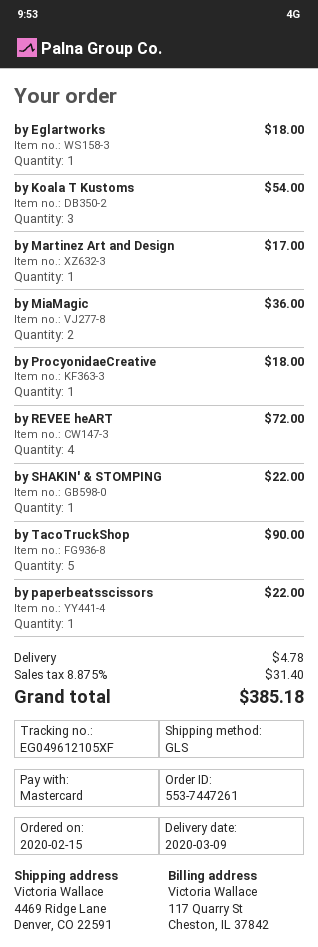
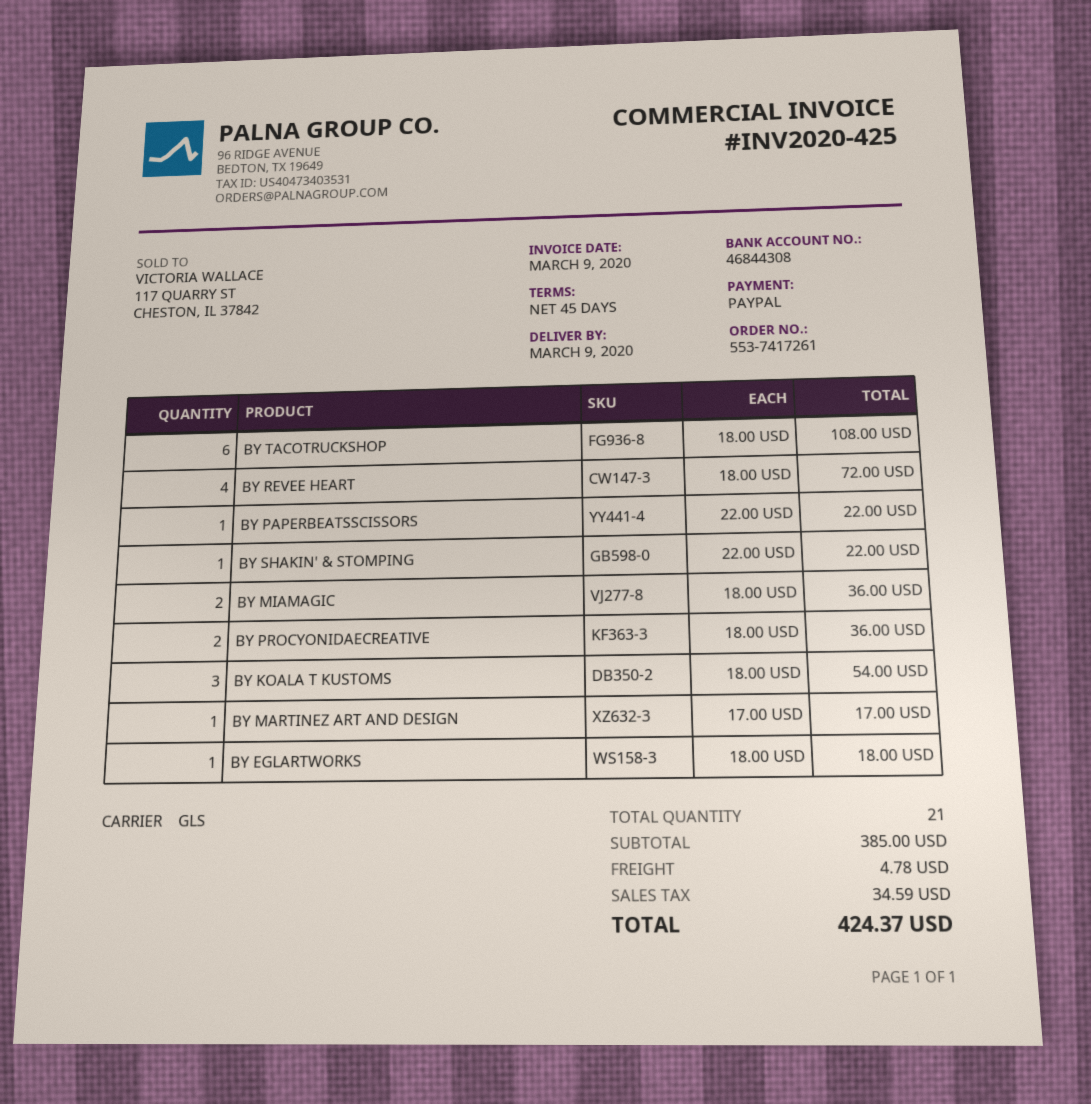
order number: 553-7447261 -> 553-7417261
payment method: Mastercard -> PayPal
by ProcyonidaeCreative: 1 for 18.00 -> 2 for 36.00
by TacoTruckShop: 5 for 90.00 -> 6 for 108.00
tax: 31.40 -> 34.59
total: 385.18 -> 424.37

